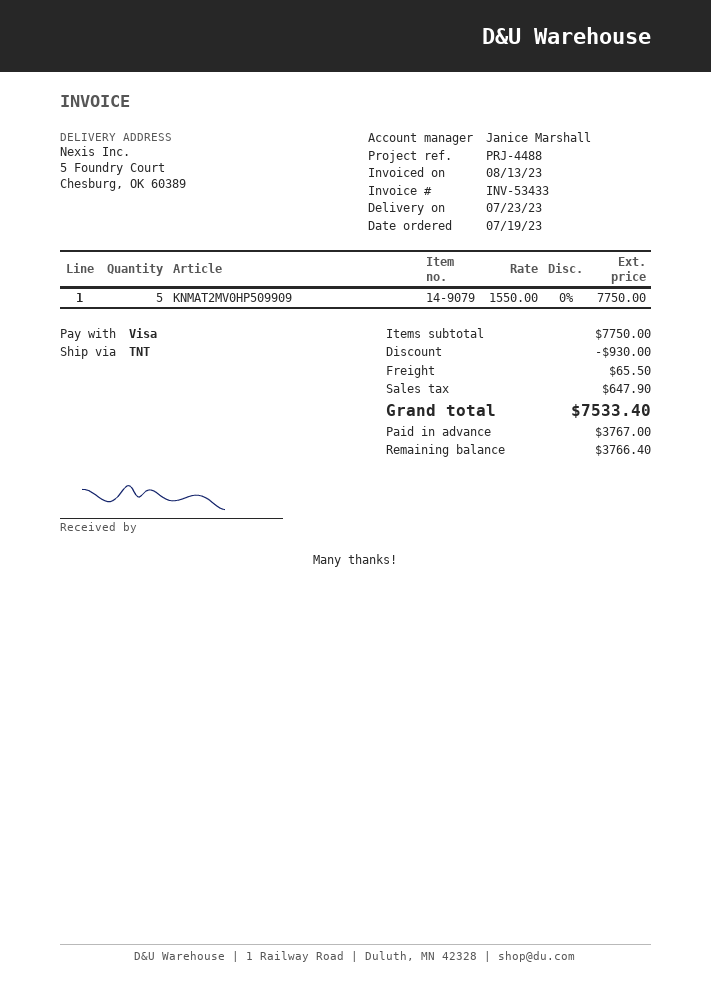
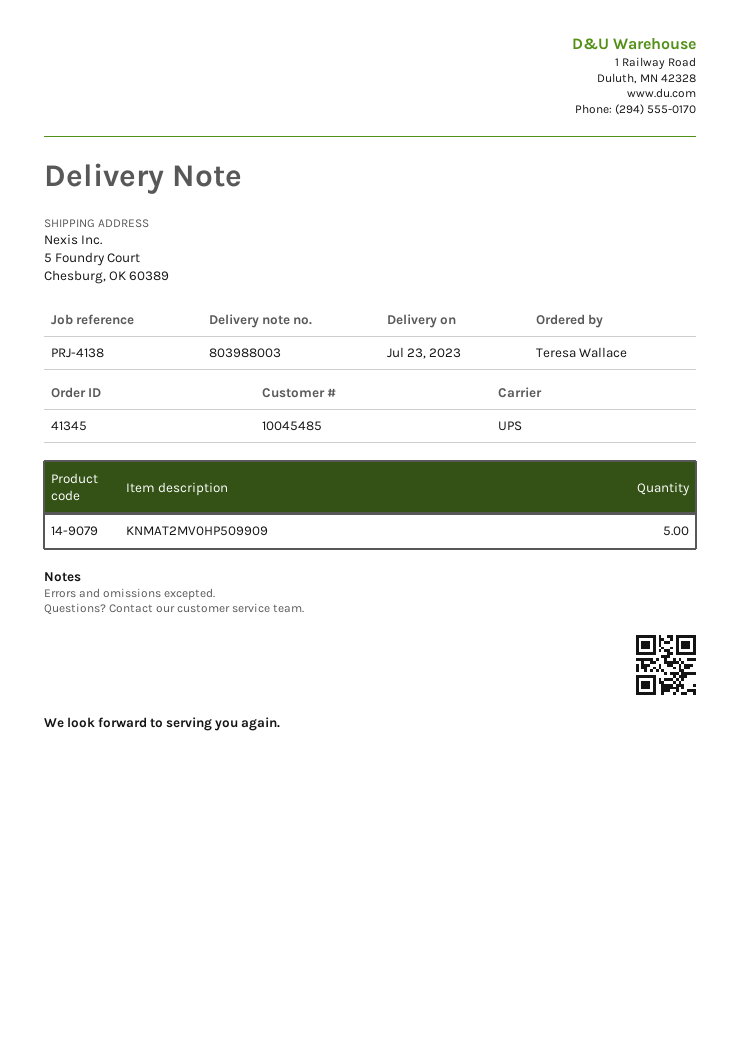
reference: PRJ-4488 -> PRJ-4138
shipping method: TNT -> UPS

